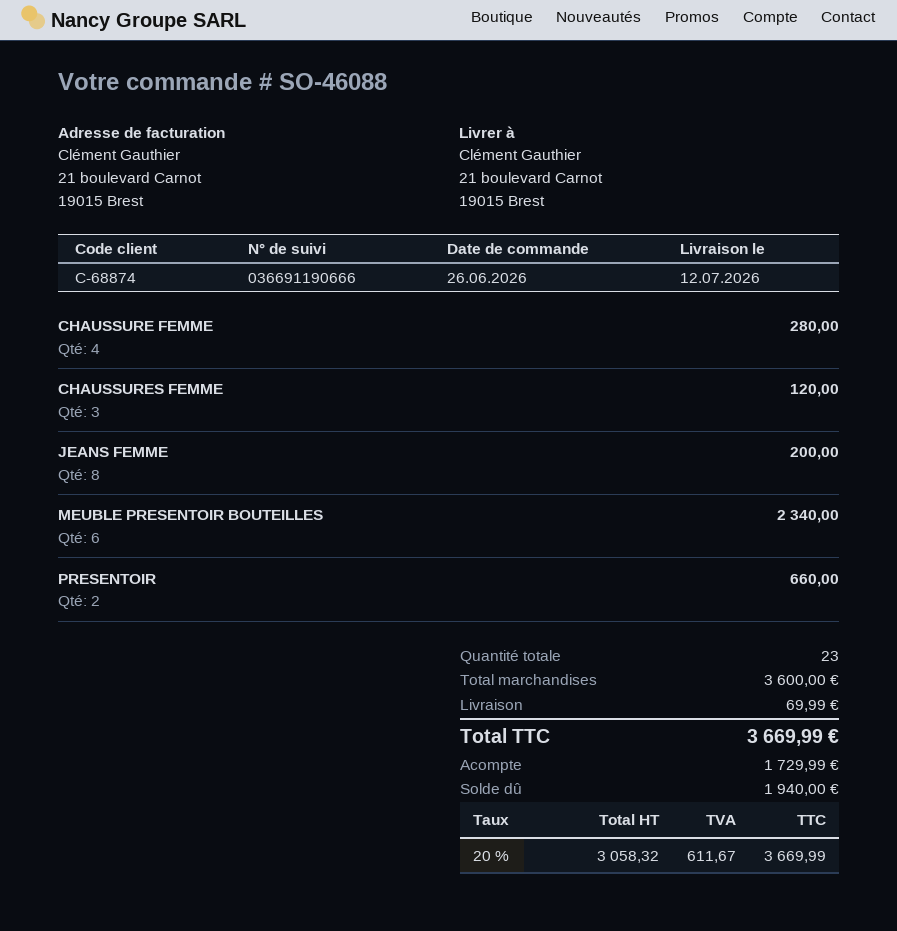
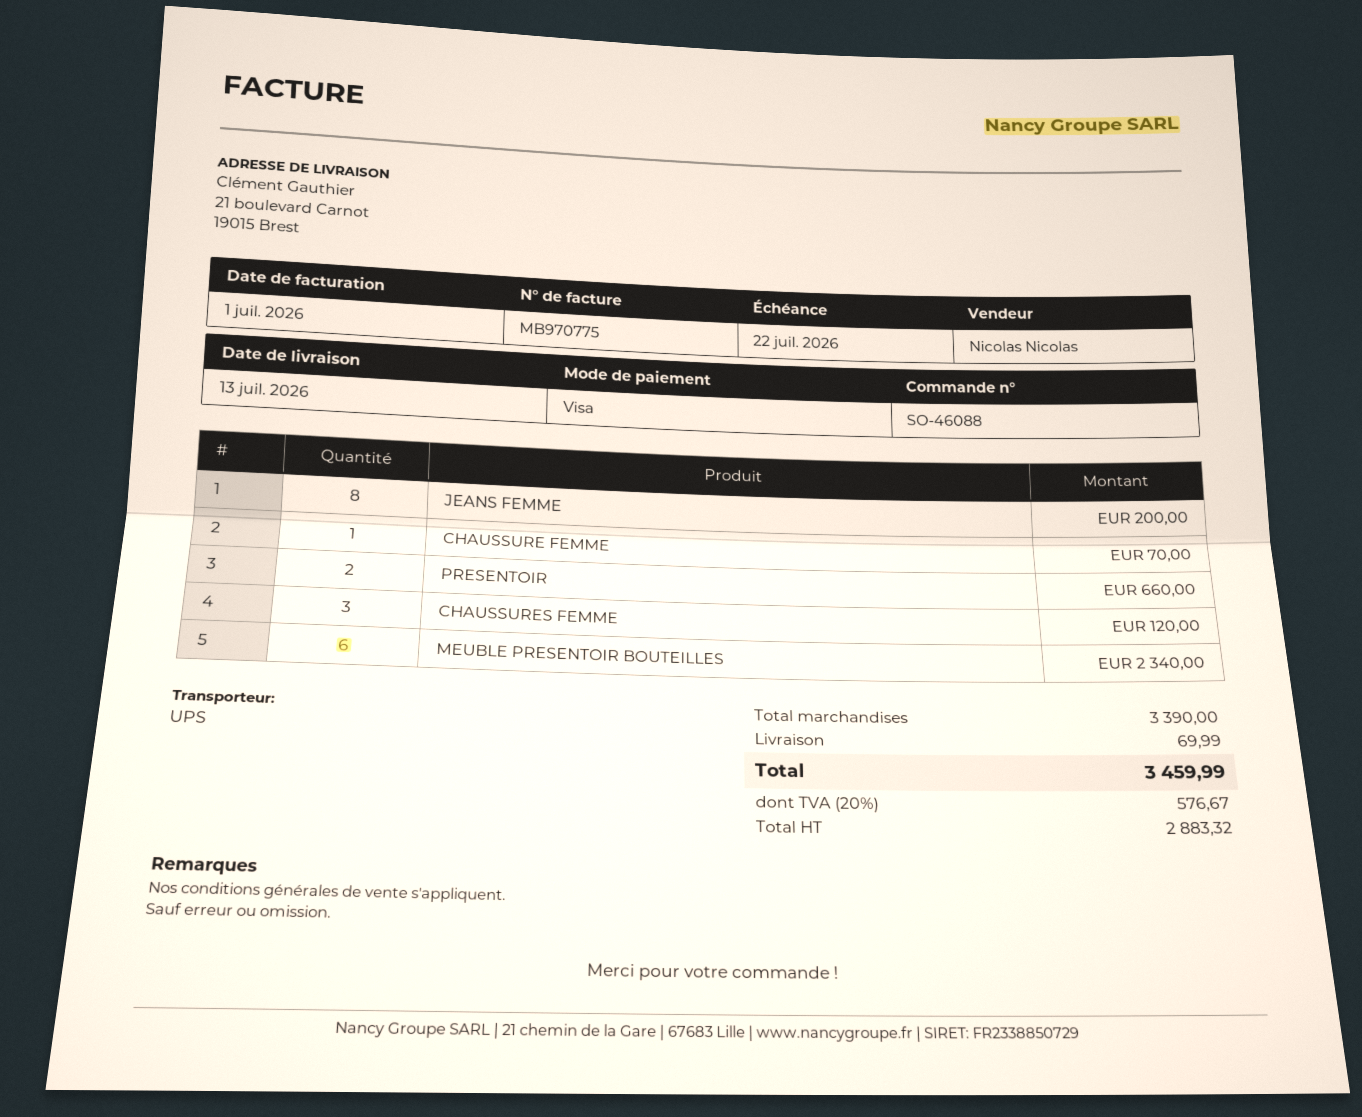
delivery date: 2026-07-12 -> 2026-07-13
CHAUSSURE FEMME: 4 for 280.00 -> 1 for 70.00
subtotal: 3600.00 -> 3390.00
net: 3058.32 -> 2883.32
tax: 20% = 611.67 -> 20% = 576.67
total: 3669.99 -> 3459.99

